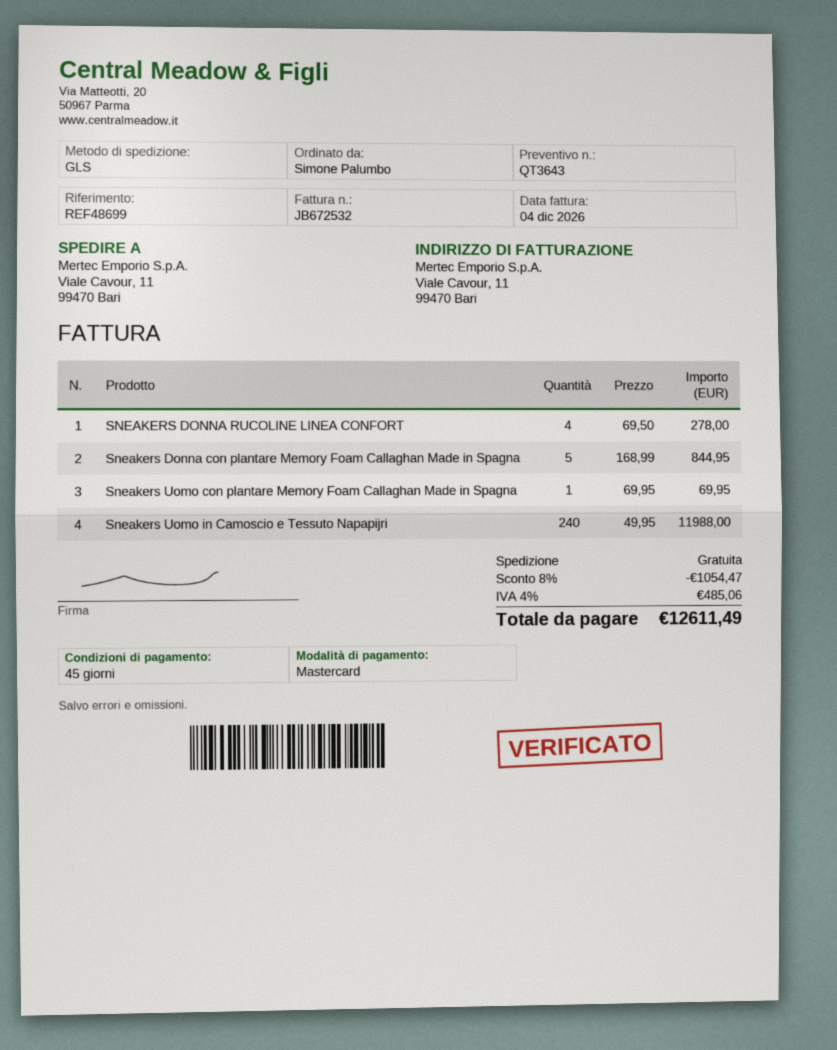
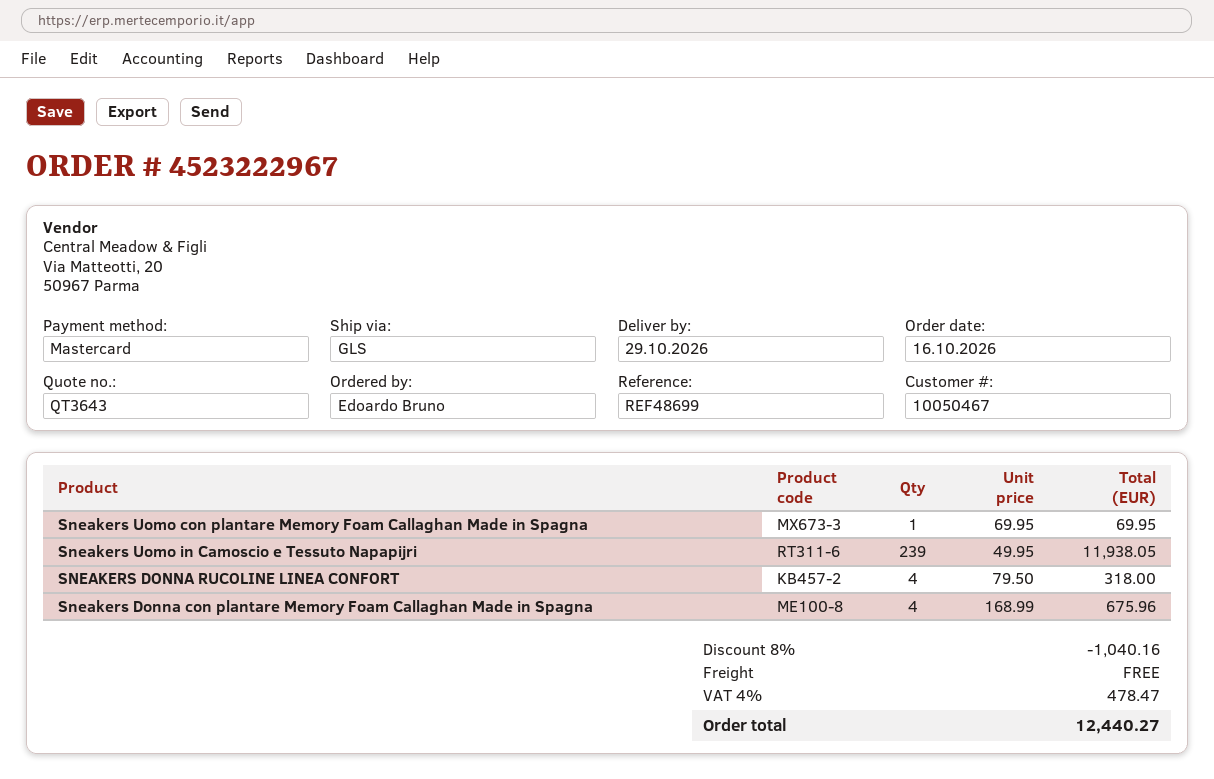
ordered by: Simone Palumbo -> Edoardo Bruno
SNEAKERS DONNA RUCOLINE LINEA CONFORT: 4 x 69.50 = 278.00 -> 4 x 79.50 = 318.00
Sneakers Donna con plantare Memory Foam Callaghan Made in Spagna: 5 x 168.99 = 844.95 -> 4 x 168.99 = 675.96
Sneakers Uomo in Camoscio e Tessuto Napapijri: 240 x 49.95 = 11988.00 -> 239 x 49.95 = 11938.05
discount: 8% = 1054.47 -> 8% = 1040.16
tax: 4% = 485.06 -> 4% = 478.47
total: 12611.49 -> 12440.27

